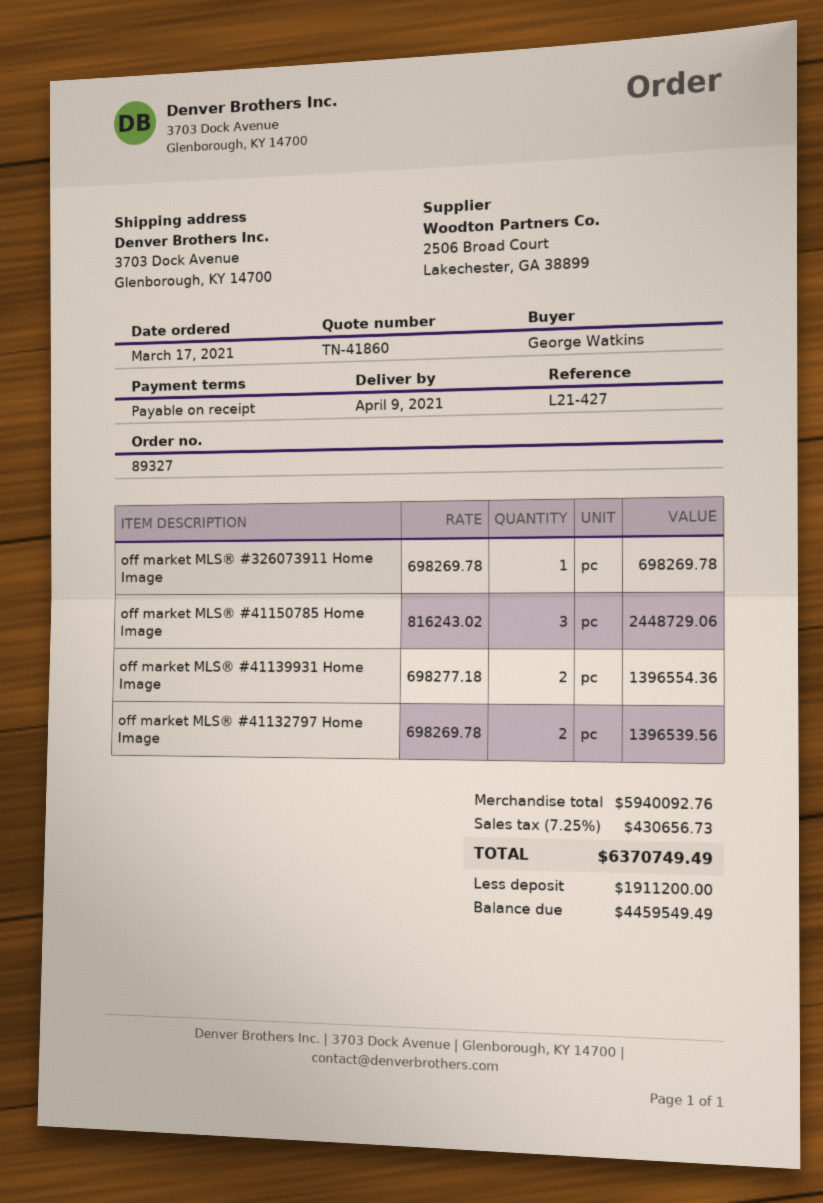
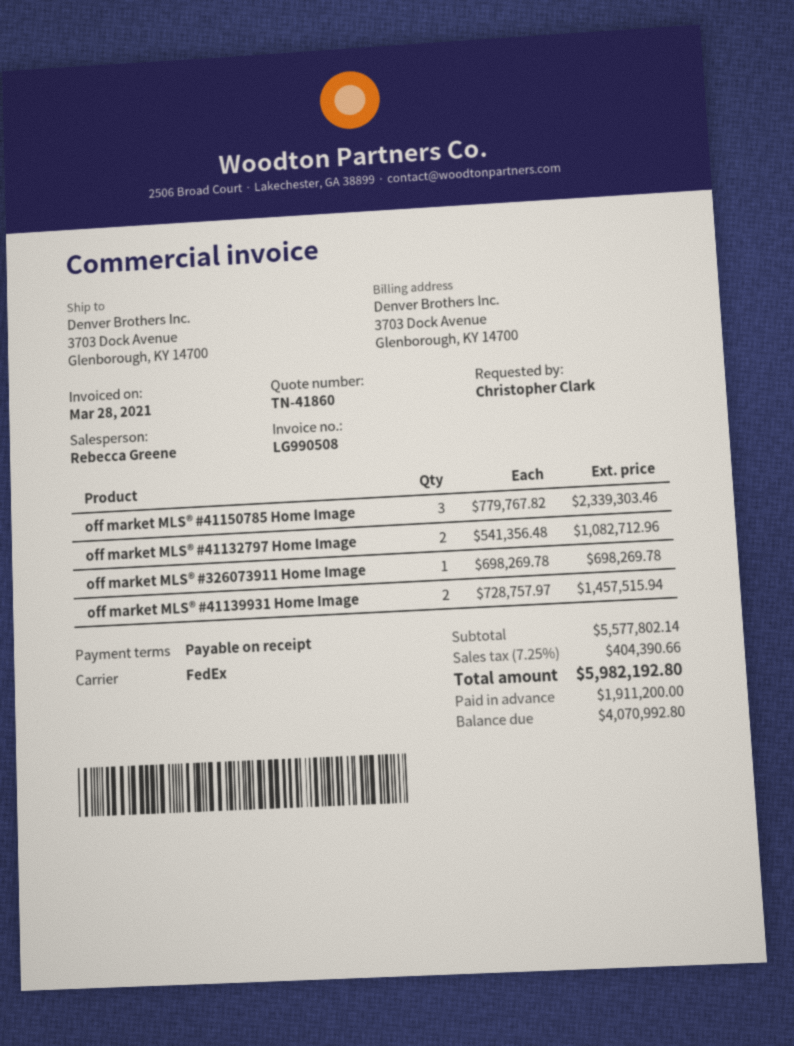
ordered by: George Watkins -> Christopher Clark
off market MLS® #41150785 Home Image: 3 x 816243.02 = 2448729.06 -> 3 x 779767.82 = 2339303.46
off market MLS® #41139931 Home Image: 2 x 698277.18 = 1396554.36 -> 2 x 728757.97 = 1457515.94
off market MLS® #41132797 Home Image: 2 x 698269.78 = 1396539.56 -> 2 x 541356.48 = 1082712.96
subtotal: 5940092.76 -> 5577802.14
tax: 7.25% = 430656.73 -> 7.25% = 404390.66
total: 6370749.49 -> 5982192.80
balance: 4459549.49 -> 4070992.80

